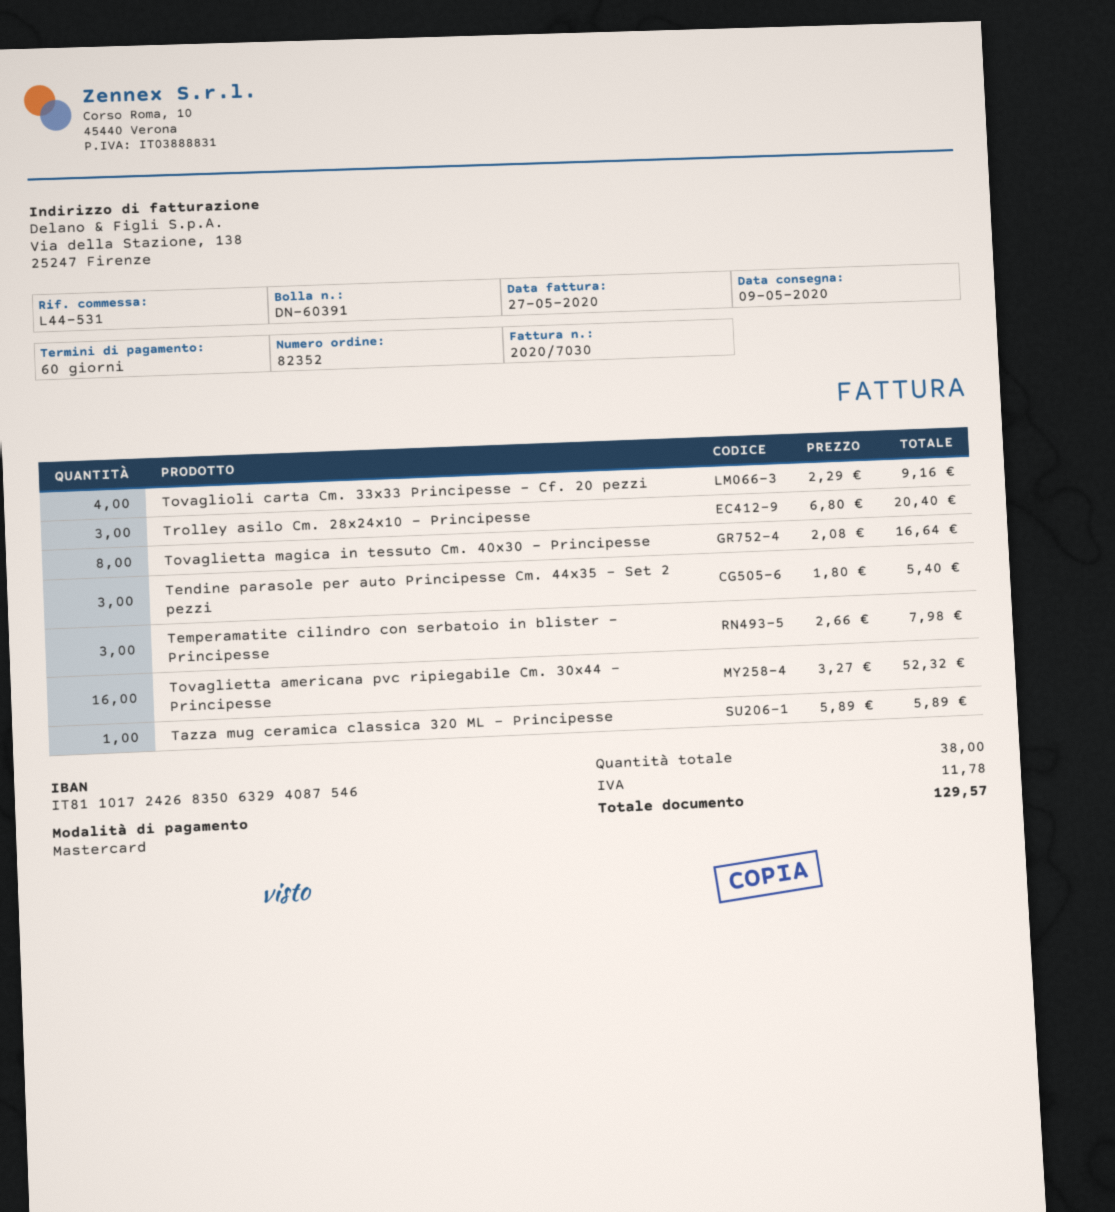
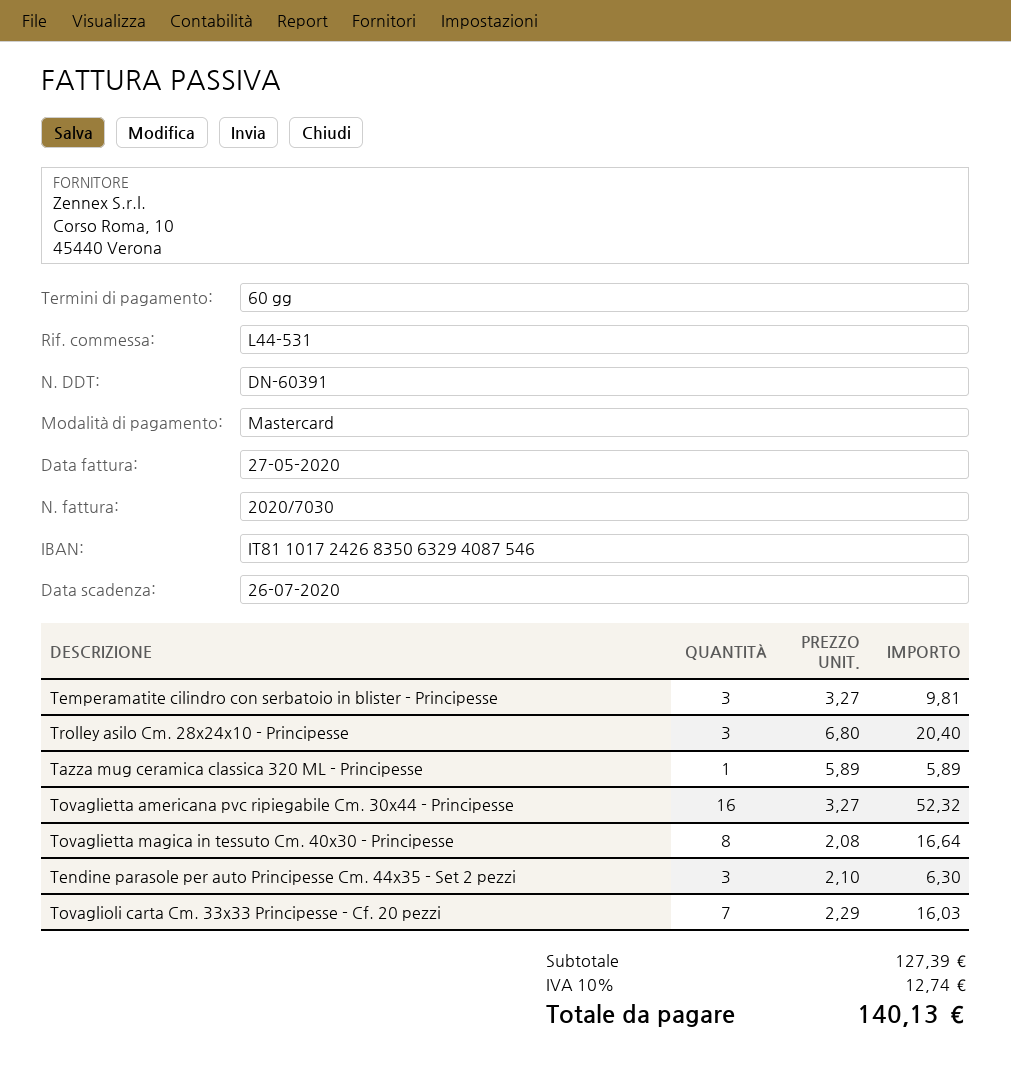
Tovaglioli carta Cm. 33x33 Principesse - Cf. 20 pezzi: 4 x 2.29 = 9.16 -> 7 x 2.29 = 16.03
Tendine parasole per auto Principesse Cm. 44x35 - Set 2 pezzi: 3 x 1.80 = 5.40 -> 3 x 2.10 = 6.30
Temperamatite cilindro con serbatoio in blister - Principesse: 3 x 2.66 = 7.98 -> 3 x 3.27 = 9.81
tax: 11.78 -> 12.74
total: 129.57 -> 140.13

